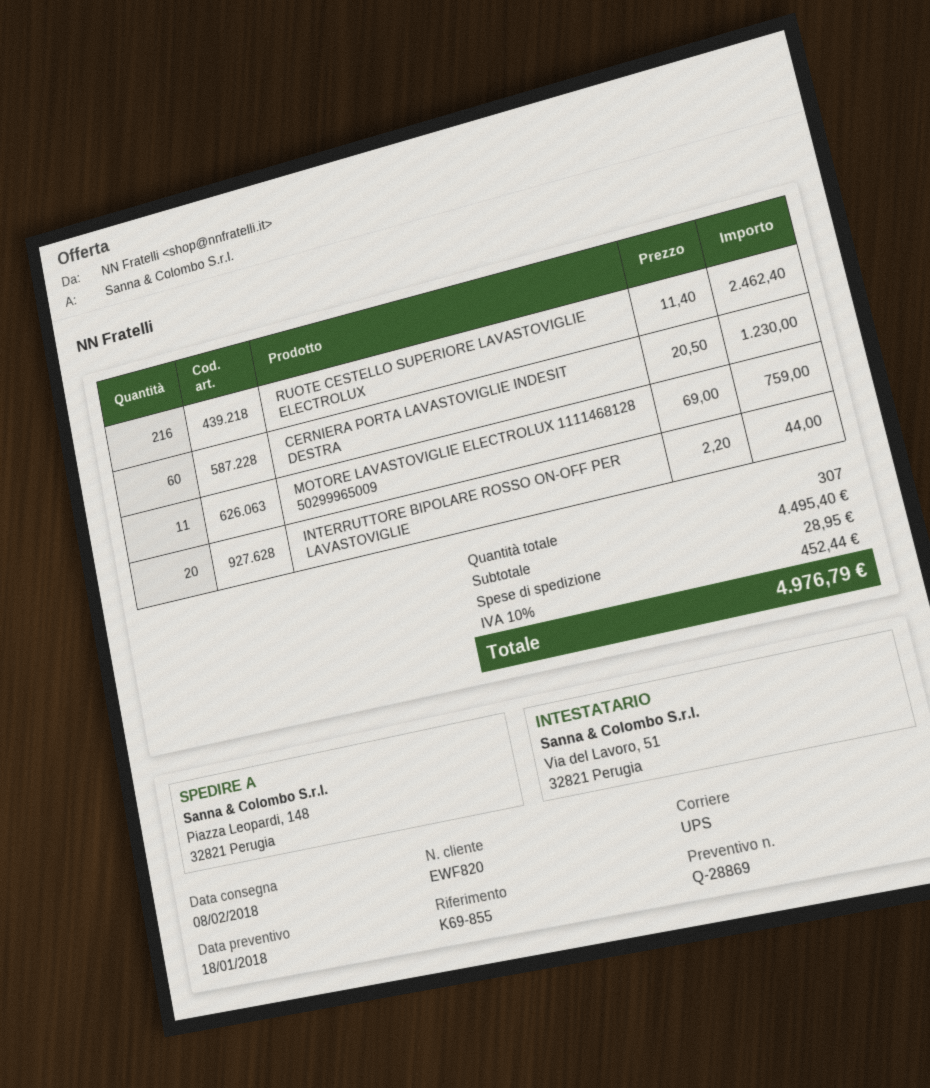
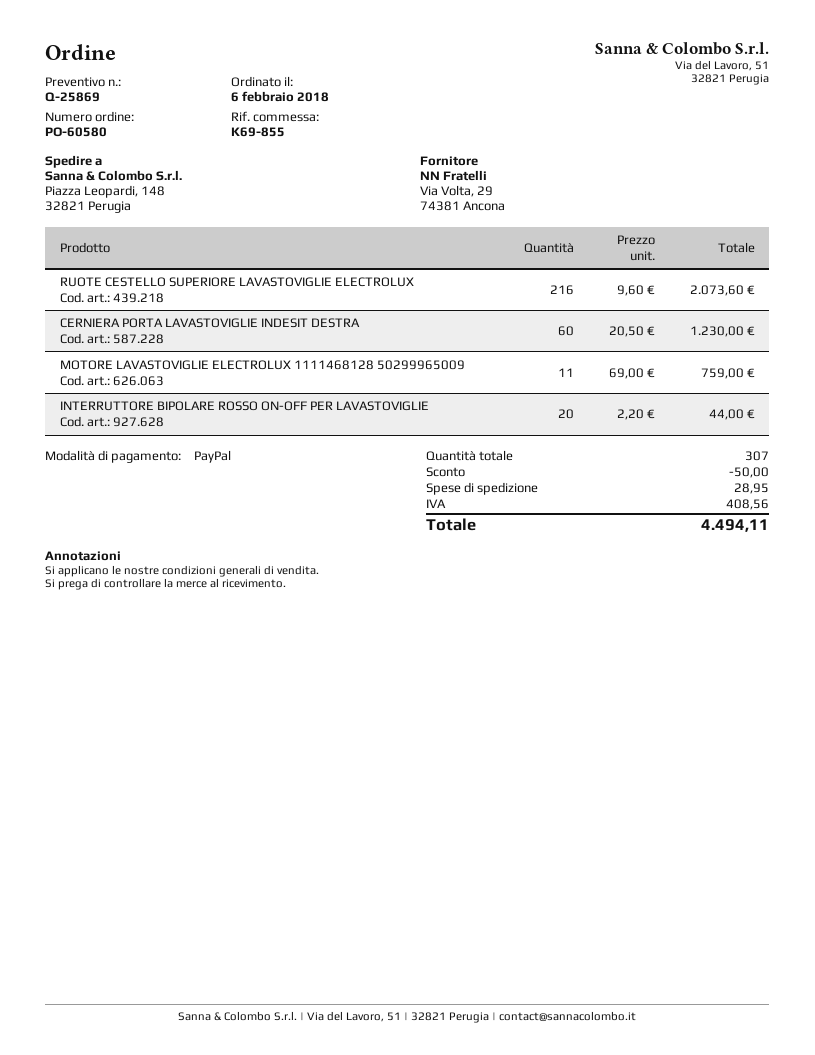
quote number: Q-28869 -> Q-25869
RUOTE CESTELLO SUPERIORE LAVASTOVIGLIE ELECTROLUX: 216 x 11.40 = 2462.40 -> 216 x 9.60 = 2073.60
discount: none -> 50.00
tax: 452.44 -> 408.56
total: 4976.79 -> 4494.11

